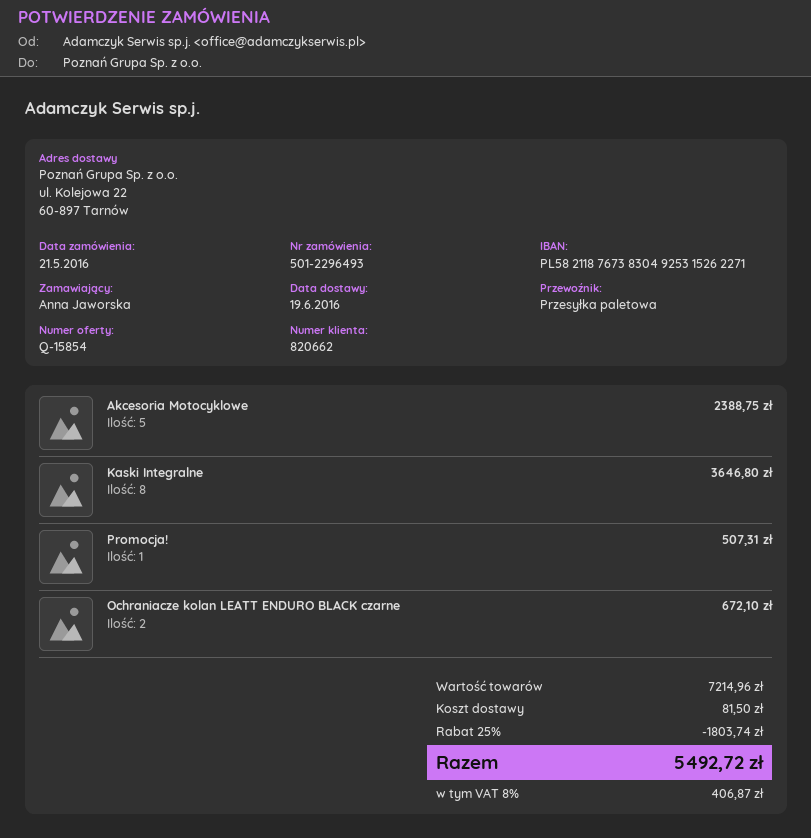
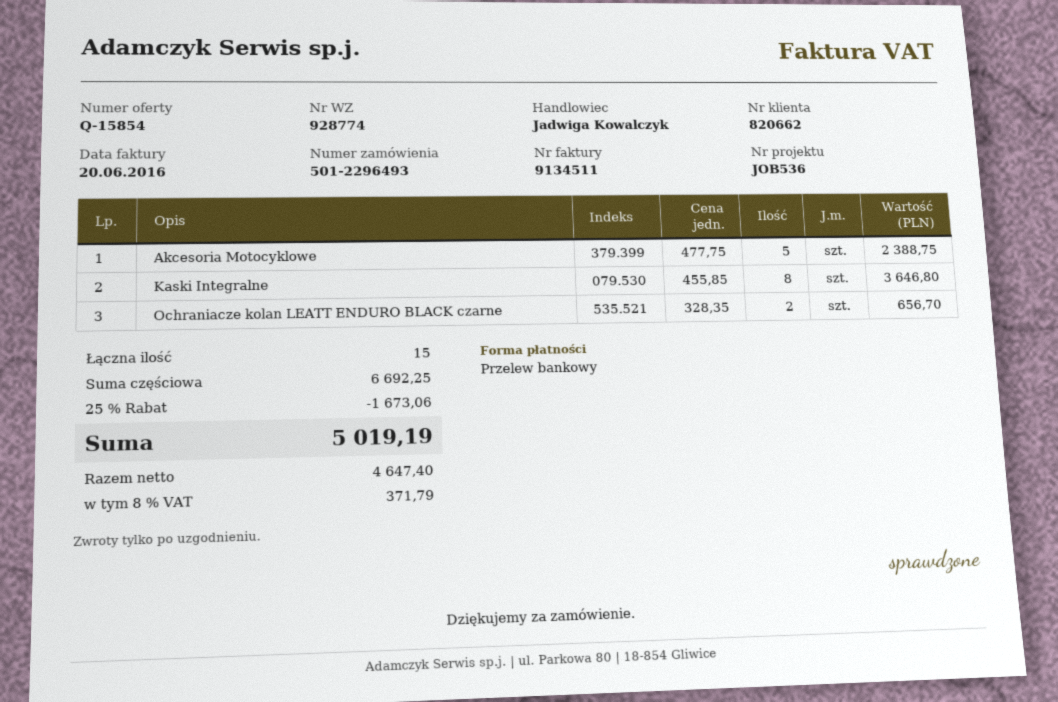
Promocja!: 1 for 507.31 -> none
Ochraniacze kolan LEATT ENDURO BLACK czarne: 2 for 672.10 -> 2 for 656.70
subtotal: 7214.96 -> 6692.25
discount: 25% = 1803.74 -> 25% = 1673.06
shipping: 81.50 -> none
tax: 8% = 406.87 -> 8% = 371.79
total: 5492.72 -> 5019.19

